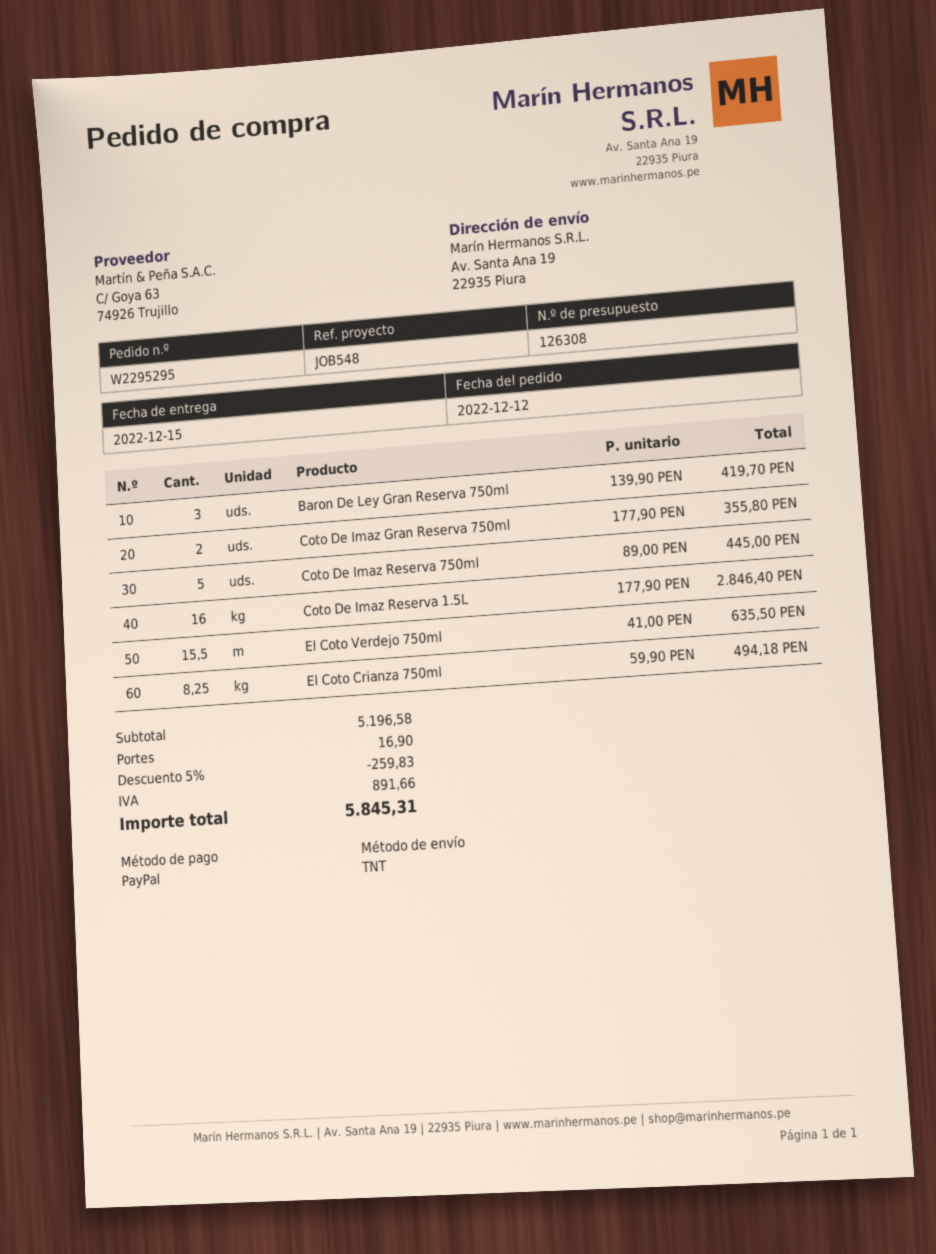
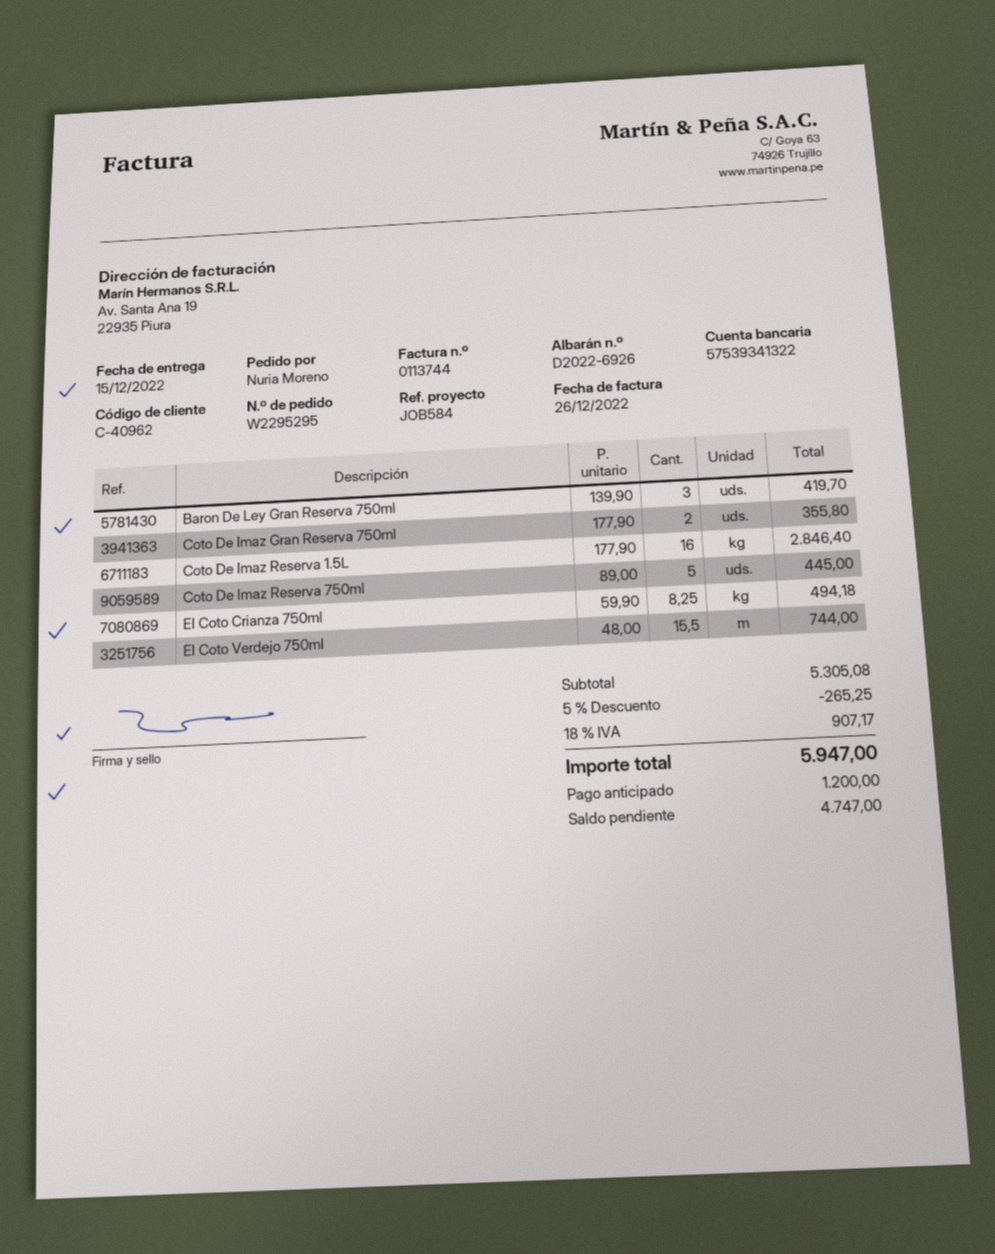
reference: JOB548 -> JOB584
El Coto Verdejo 750ml: 15.5 x 41.00 = 635.50 -> 15.5 x 48.00 = 744.00
subtotal: 5196.58 -> 5305.08
discount: 5% = 259.83 -> 5% = 265.25
shipping: 16.90 -> none
tax: 891.66 -> 907.17
total: 5845.31 -> 5947.00

